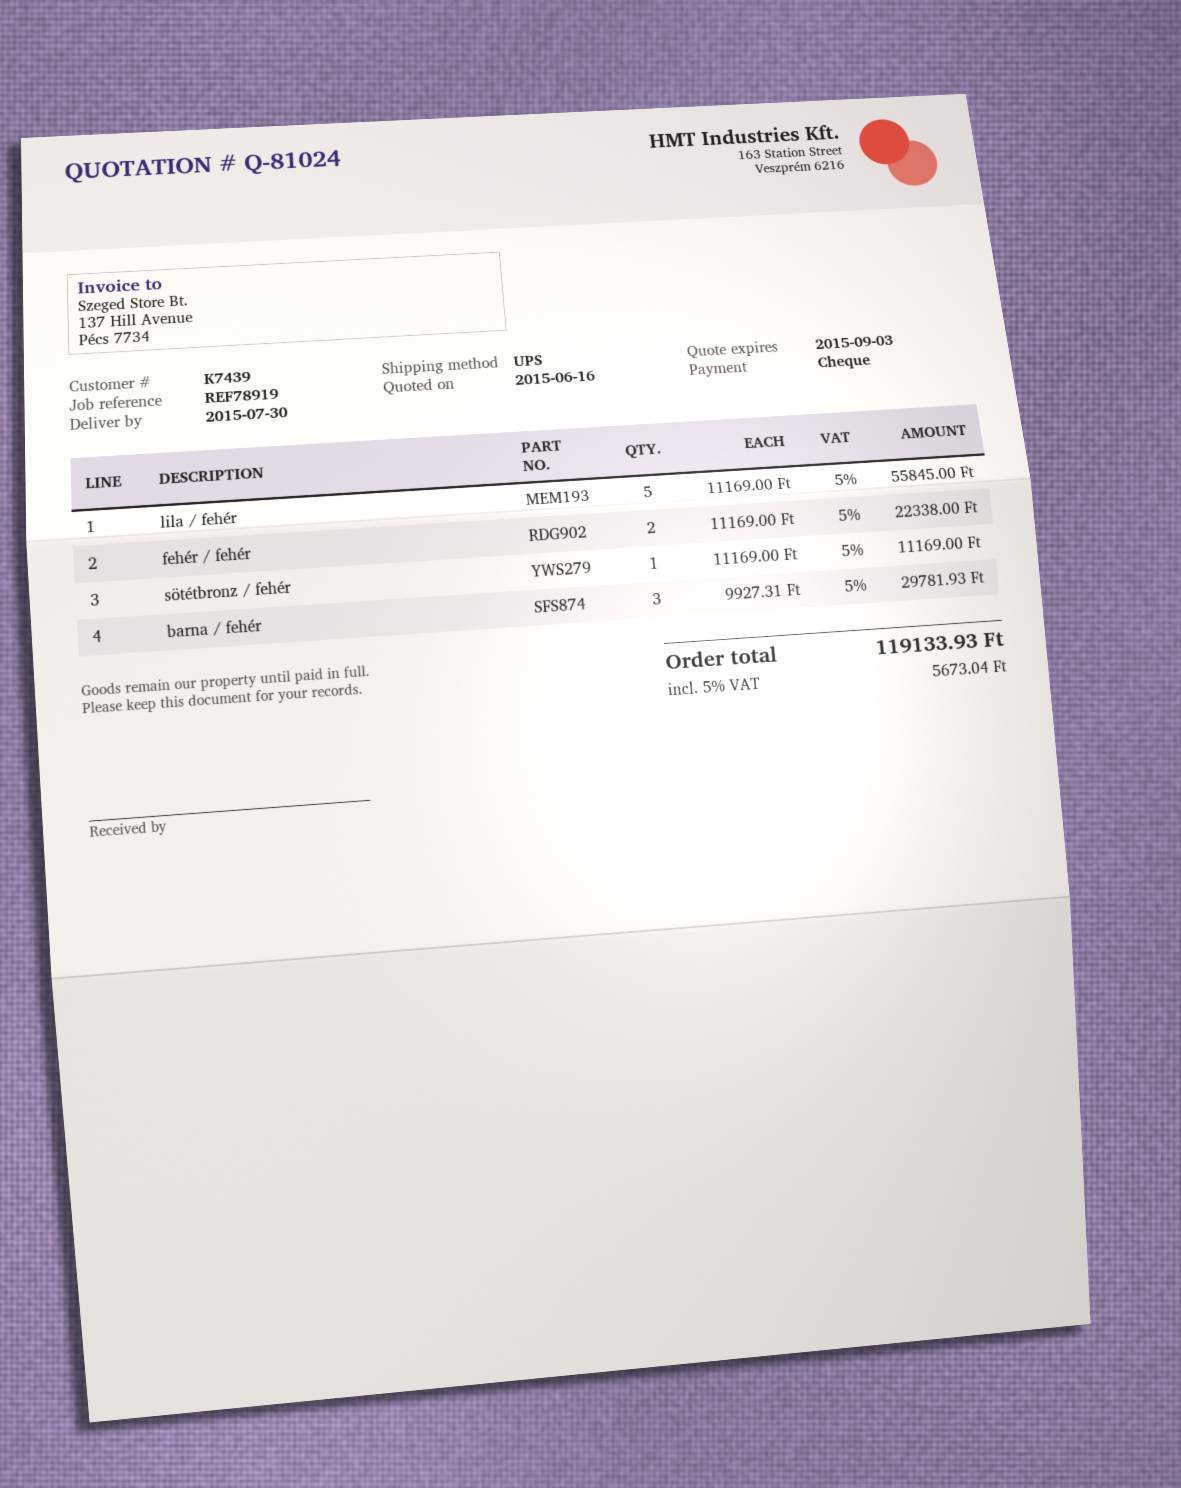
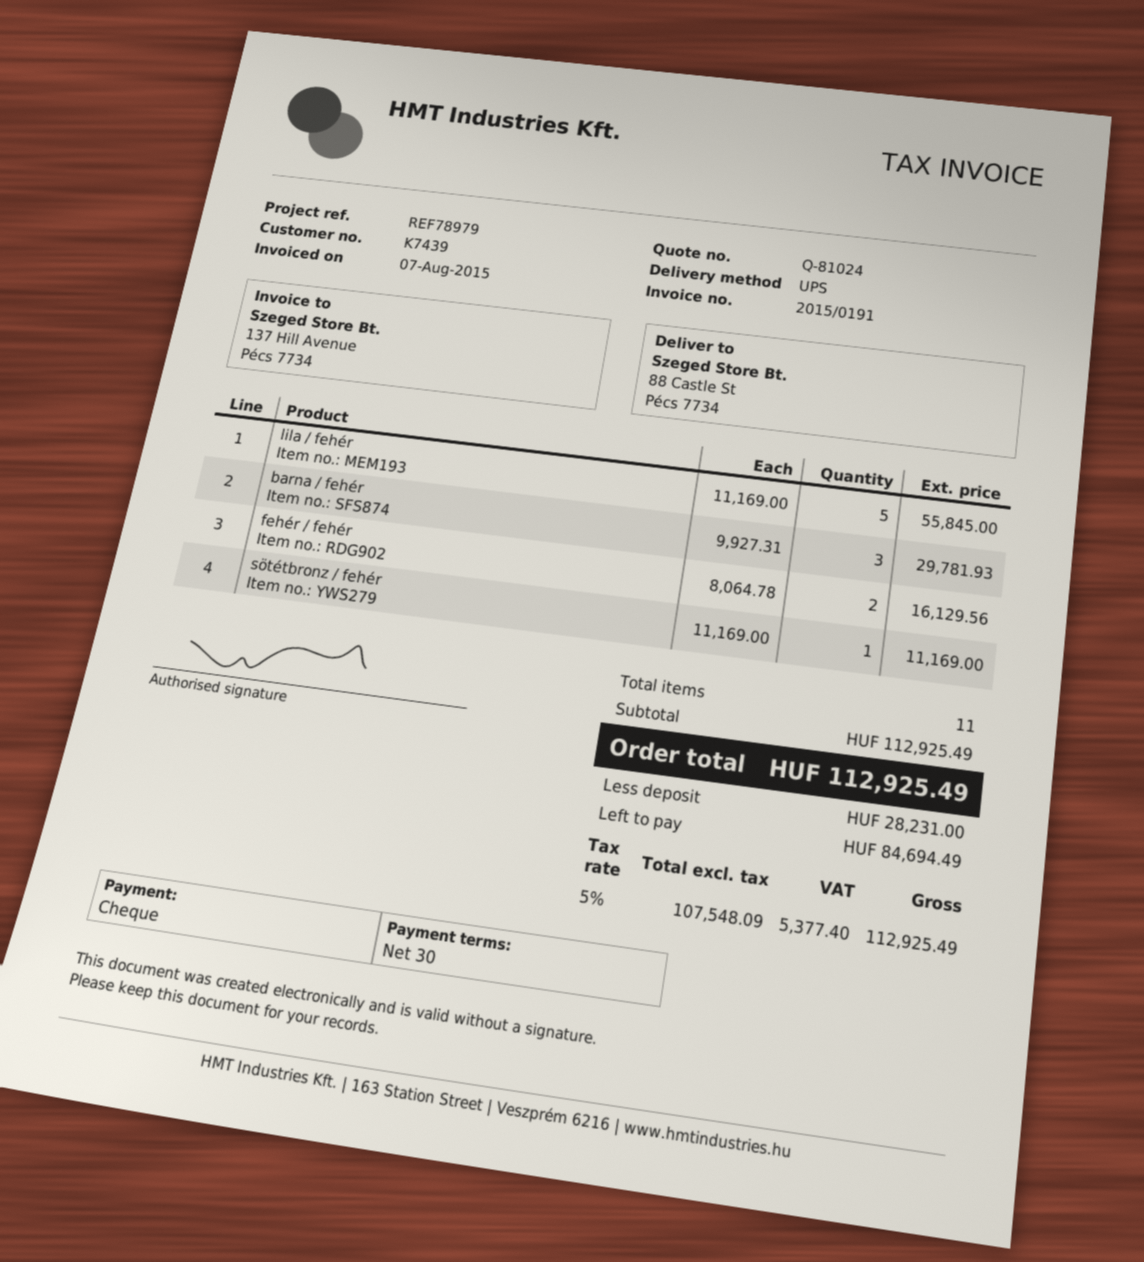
reference: REF78919 -> REF78979
fehér / fehér: 2 x 11169.00 = 22338.00 -> 2 x 8064.78 = 16129.56
tax: 5% = 5673.04 -> 5% = 5377.40
total: 119133.93 -> 112925.49

